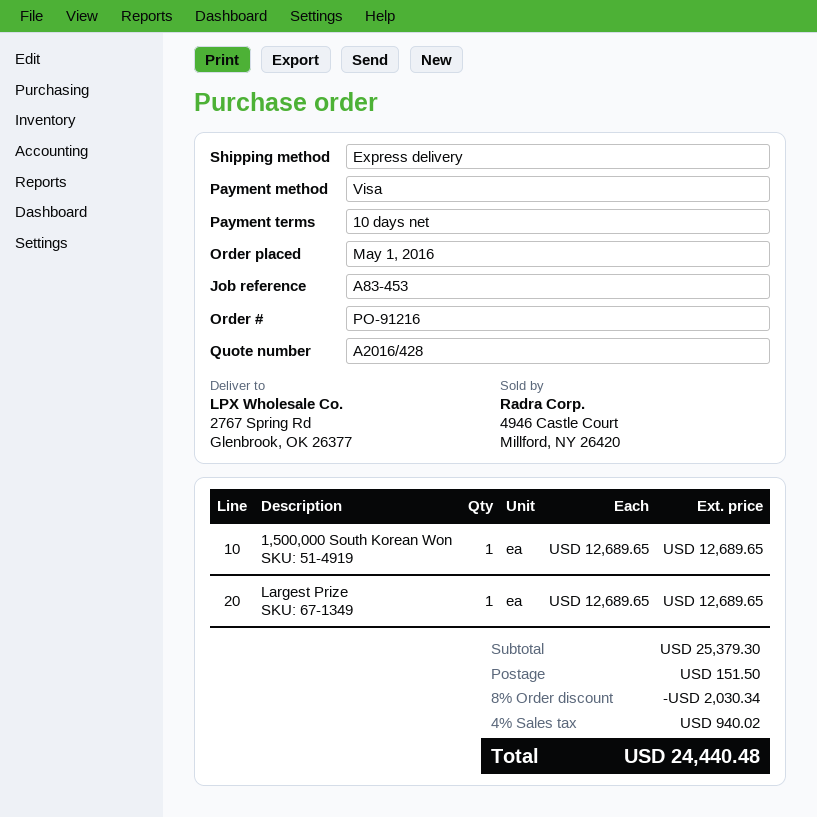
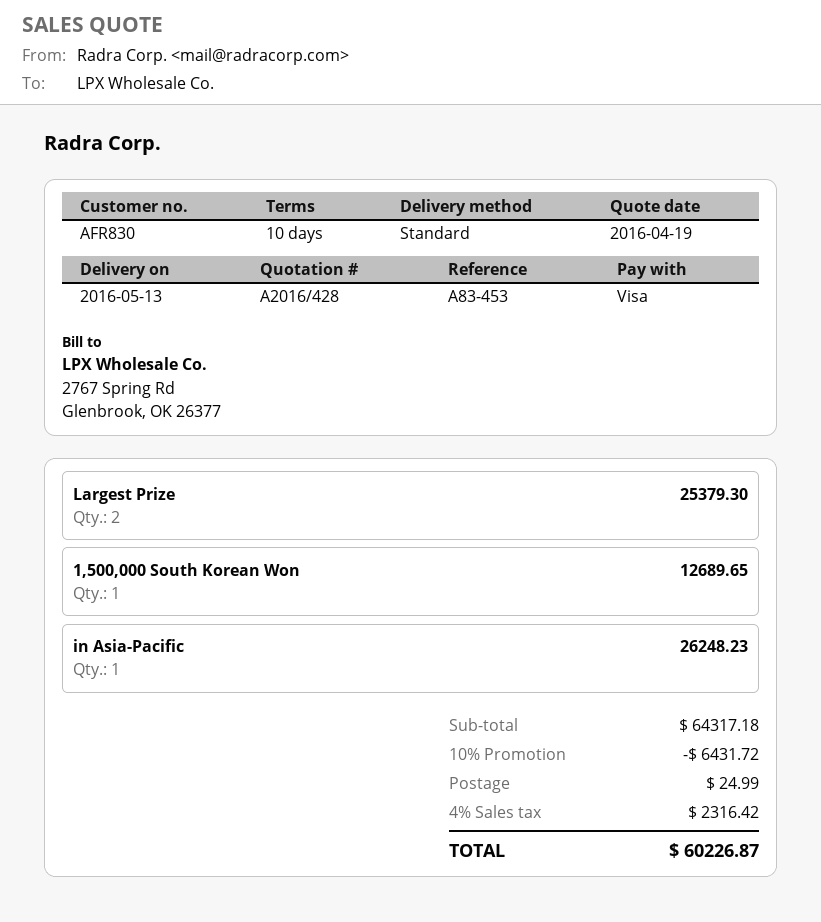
shipping method: express -> standard
Largest Prize: 1 for 12689.65 -> 2 for 25379.30
in Asia-Pacific: none -> 1 for 26248.23
subtotal: 25379.30 -> 64317.18
discount: 8% = 2030.34 -> 10% = 6431.72
shipping: 151.50 -> 24.99
tax: 4% = 940.02 -> 4% = 2316.42
total: 24440.48 -> 60226.87

